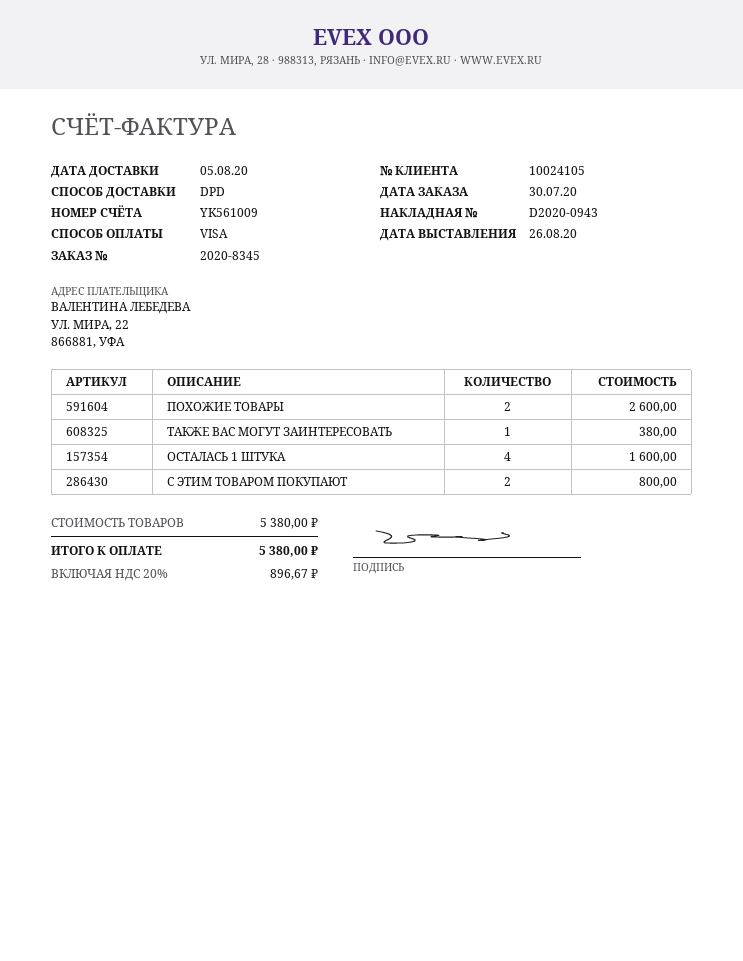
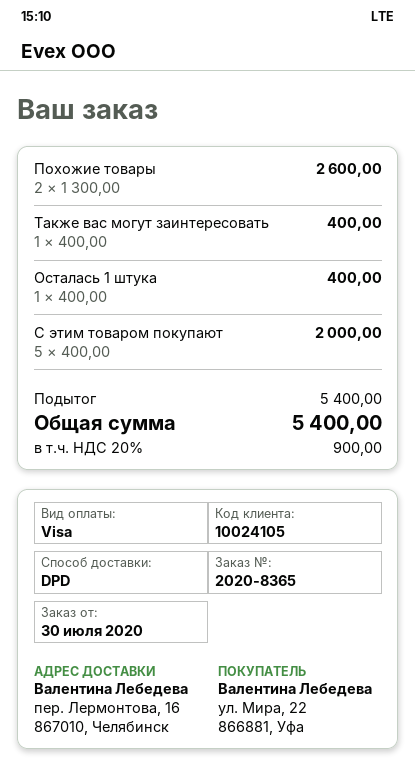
order number: 2020-8345 -> 2020-8365
ТАКЖЕ ВАС МОГУТ ЗАИНТЕРЕСОВАТЬ: 1 for 380.00 -> 1 for 400.00
ОСТАЛАСЬ 1 ШТУКА: 4 for 1600.00 -> 1 for 400.00
С ЭТИМ ТОВАРОМ ПОКУПАЮТ: 2 for 800.00 -> 5 for 2000.00
subtotal: 5380.00 -> 5400.00
tax: 20% = 896.67 -> 20% = 900.00
total: 5380.00 -> 5400.00

